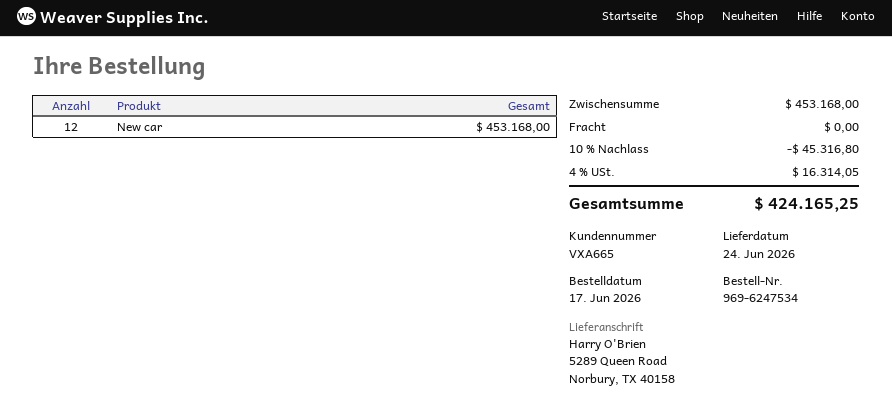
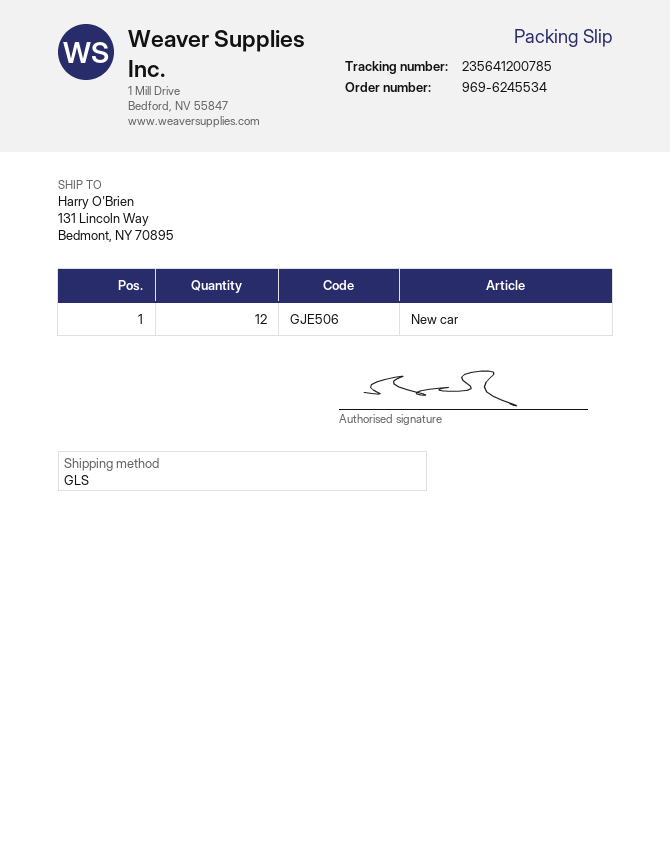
order number: 969-6247534 -> 969-6245534
ship to: 5289 Queen Road, Norbury, TX 40158 -> 131 Lincoln Way, Bedmont, NY 70895

